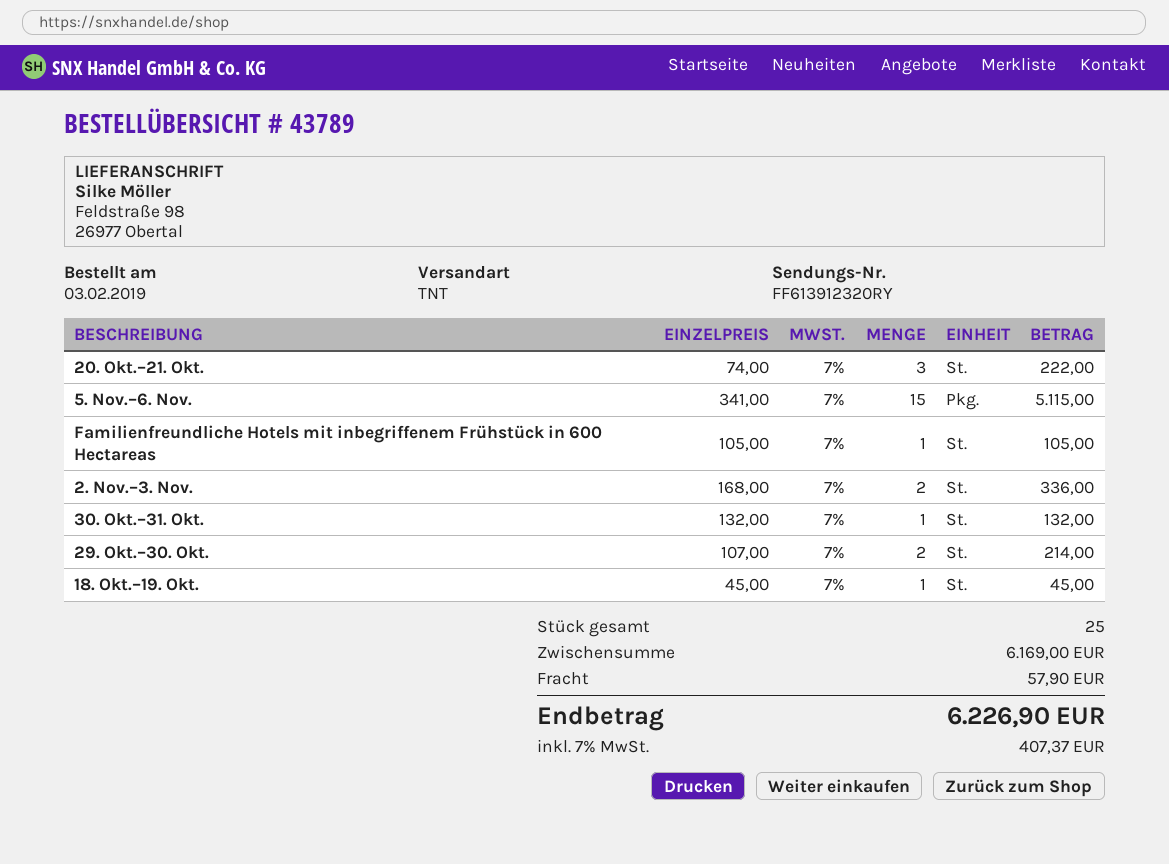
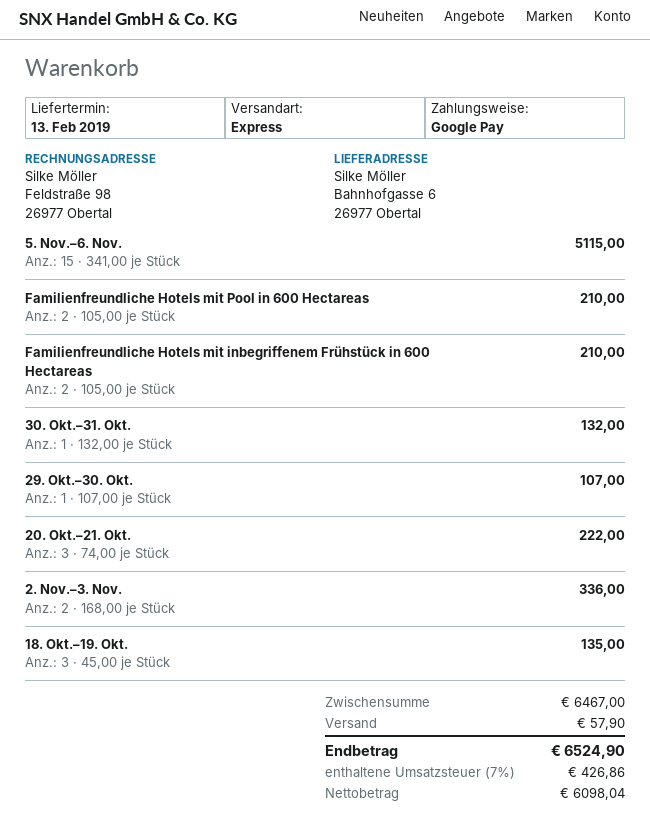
shipping method: TNT -> express
ship to: Feldstraße 98, 26977 Obertal -> Bahnhofgasse 6, 26977 Obertal
Familienfreundliche Hotels mit inbegriffenem Frühstück in 600 Hectareas: 1 x 105.00 = 105.00 -> 2 x 105.00 = 210.00
29. Okt.–30. Okt.: 2 x 107.00 = 214.00 -> 1 x 107.00 = 107.00
18. Okt.–19. Okt.: 1 x 45.00 = 45.00 -> 3 x 45.00 = 135.00
Familienfreundliche Hotels mit Pool in 600 Hectareas: none -> 2 x 105.00 = 210.00
subtotal: 6169.00 -> 6467.00
tax: 7% = 407.37 -> 7% = 426.86
total: 6226.90 -> 6524.90

